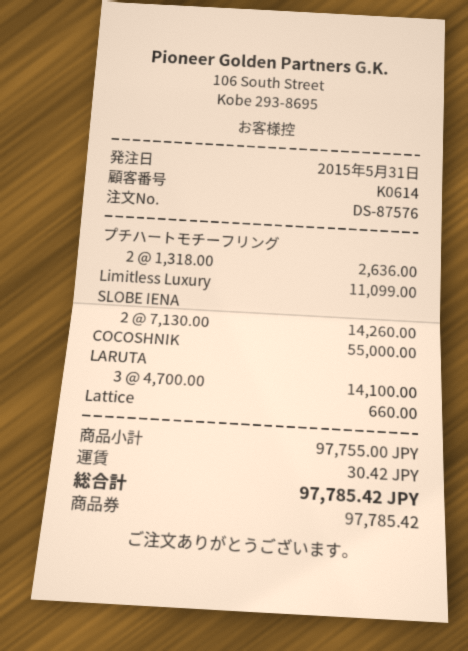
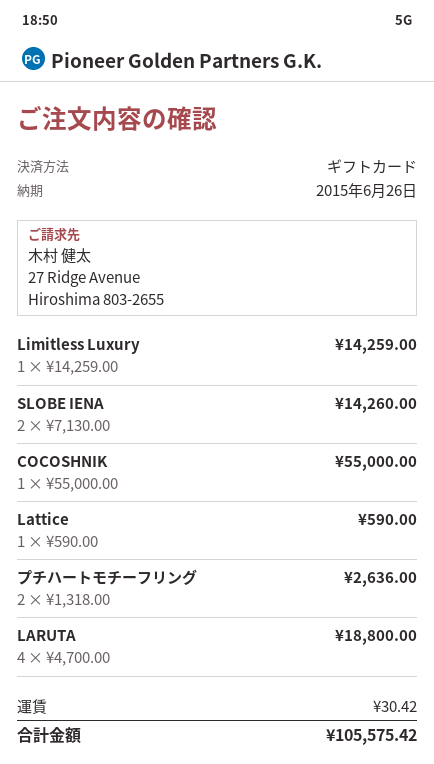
Limitless Luxury: 1 x 11099.00 = 11099.00 -> 1 x 14259.00 = 14259.00
LARUTA: 3 x 4700.00 = 14100.00 -> 4 x 4700.00 = 18800.00
Lattice: 1 x 660.00 = 660.00 -> 1 x 590.00 = 590.00
total: 97785.42 -> 105575.42

